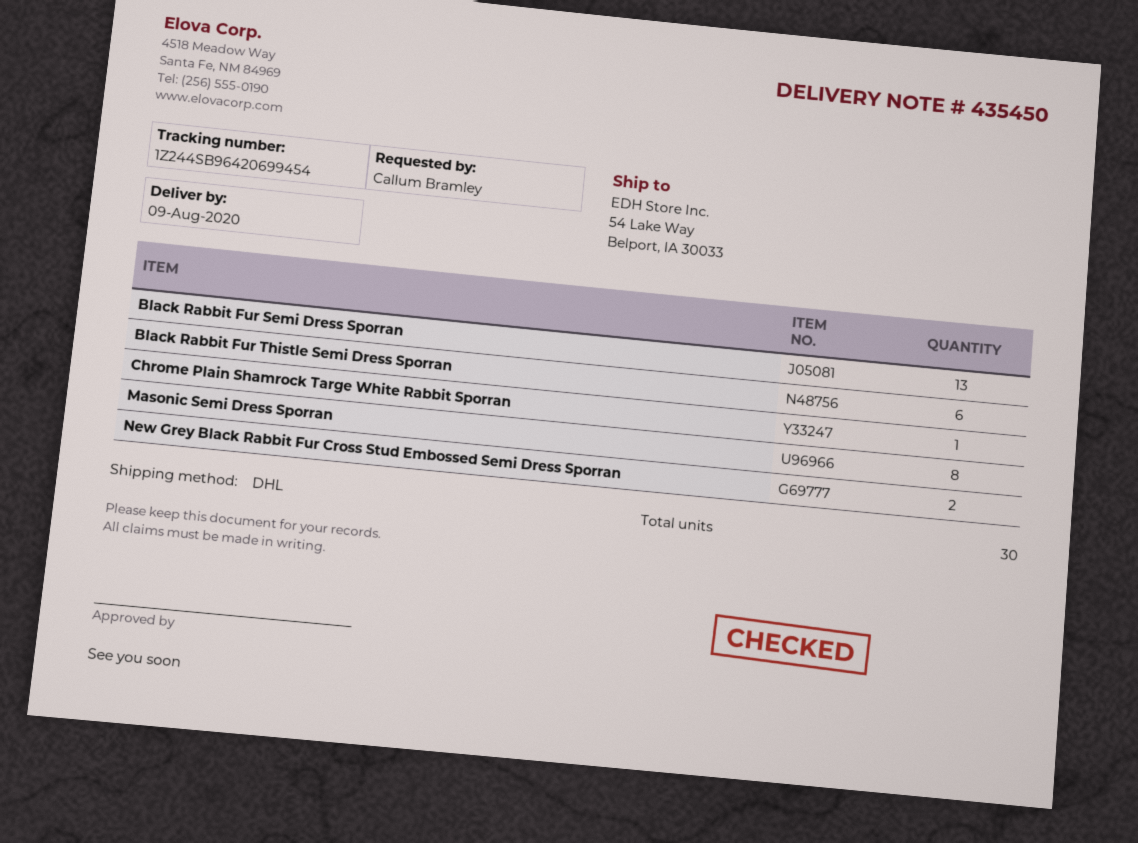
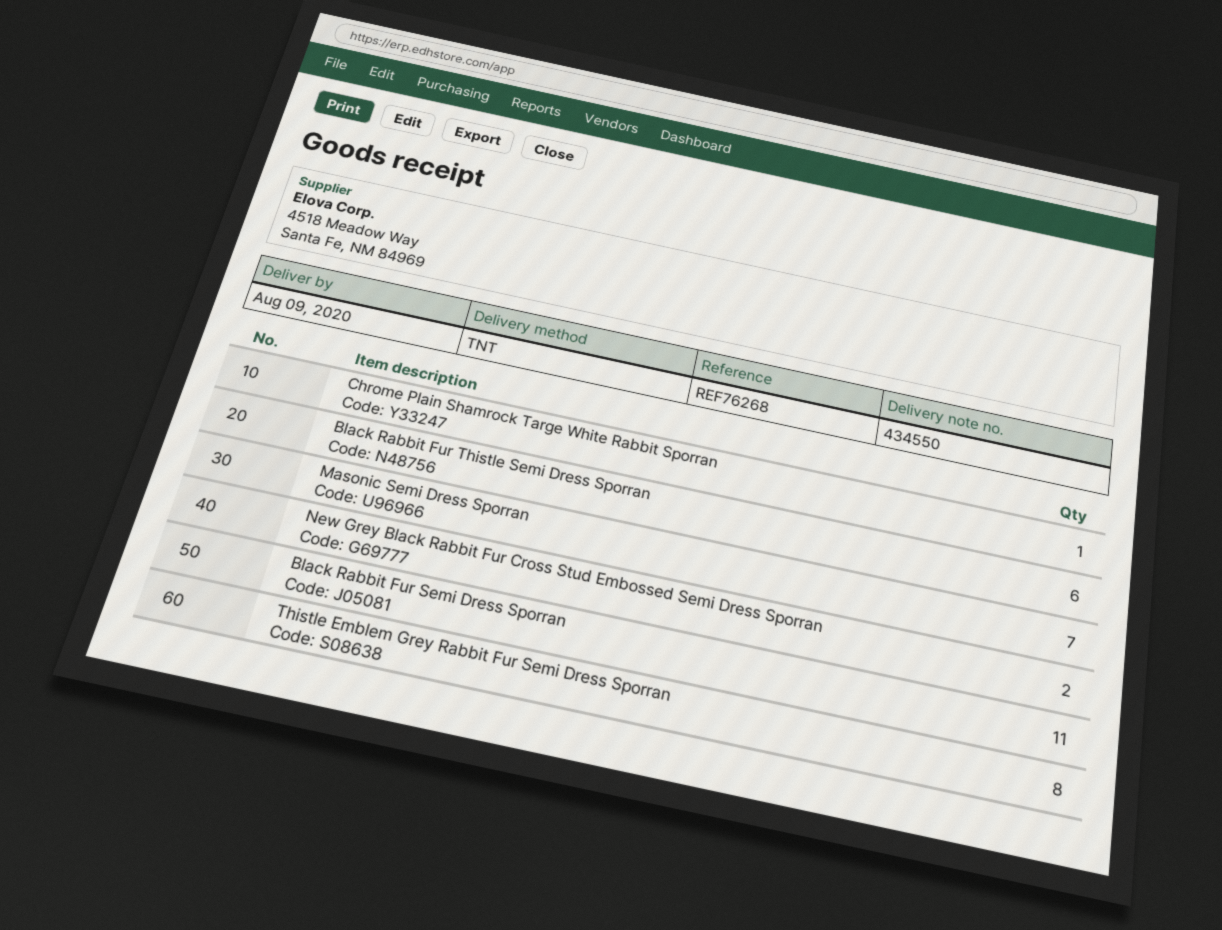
delivery note number: 435450 -> 434550
shipping method: DHL -> TNT
Black Rabbit Fur Semi Dress Sporran: 13 -> 11
Masonic Semi Dress Sporran: 8 -> 7
Thistle Emblem Grey Rabbit Fur Semi Dress Sporran: none -> 8

